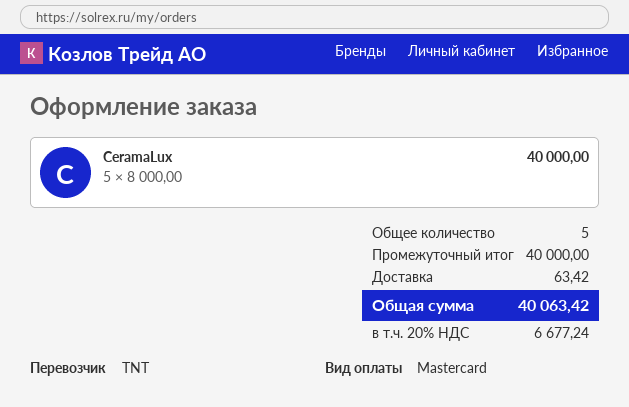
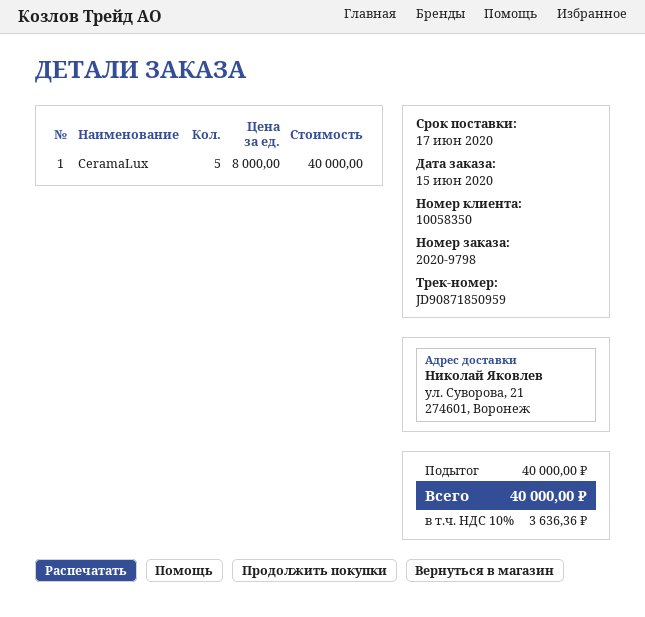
shipping: 63.42 -> none
tax: 20% = 6677.24 -> 10% = 3636.36
total: 40063.42 -> 40000.00

